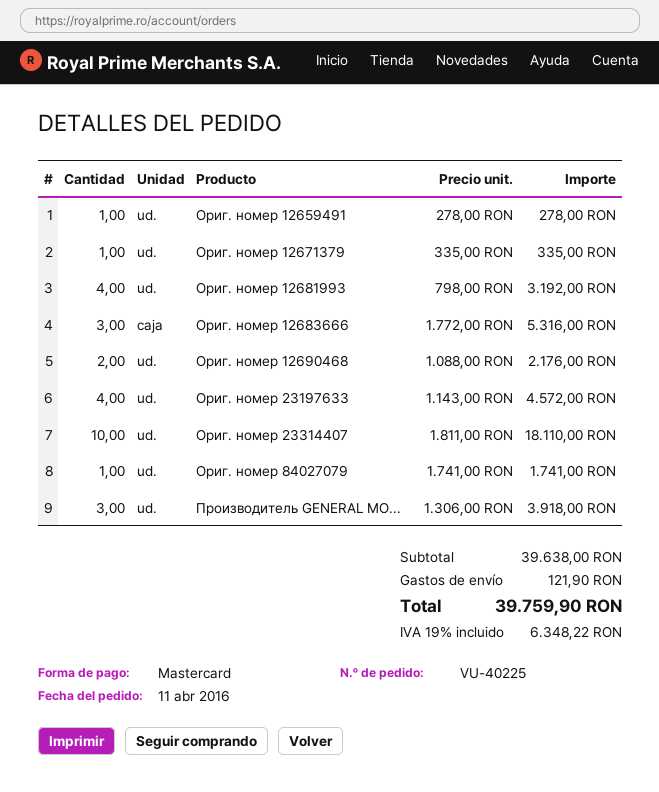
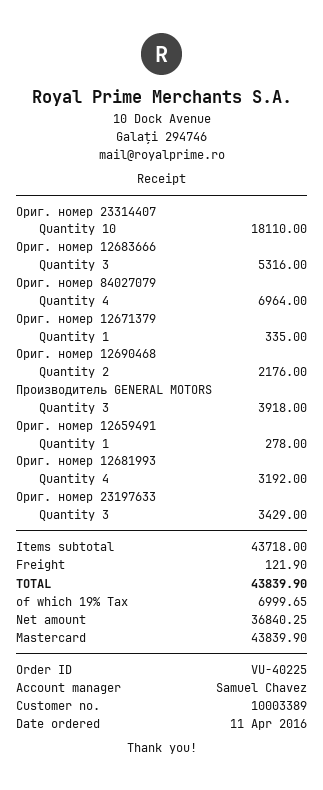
Ориг. номер 23197633: 4 for 4572.00 -> 3 for 3429.00
Ориг. номер 84027079: 1 for 1741.00 -> 4 for 6964.00
subtotal: 39638.00 -> 43718.00
tax: 19% = 6348.22 -> 19% = 6999.65
total: 39759.90 -> 43839.90

